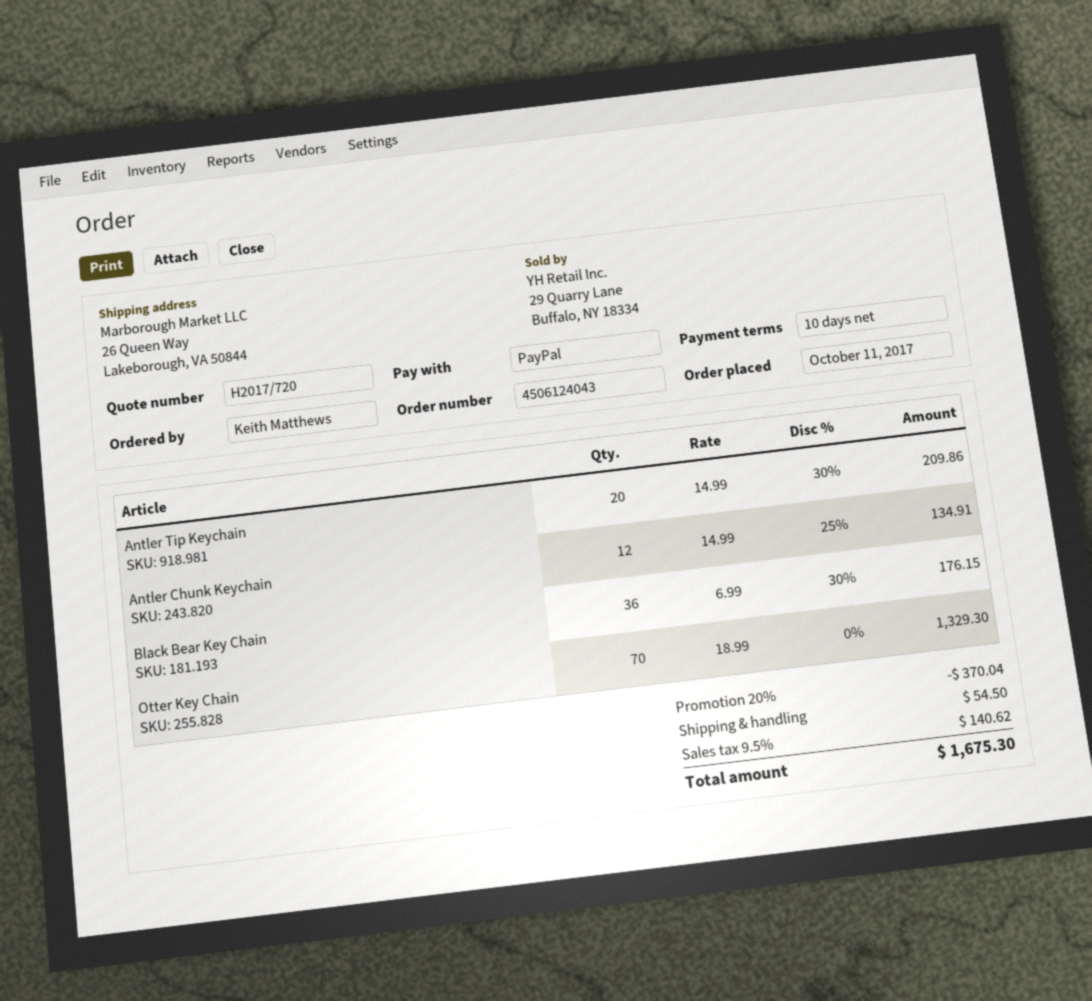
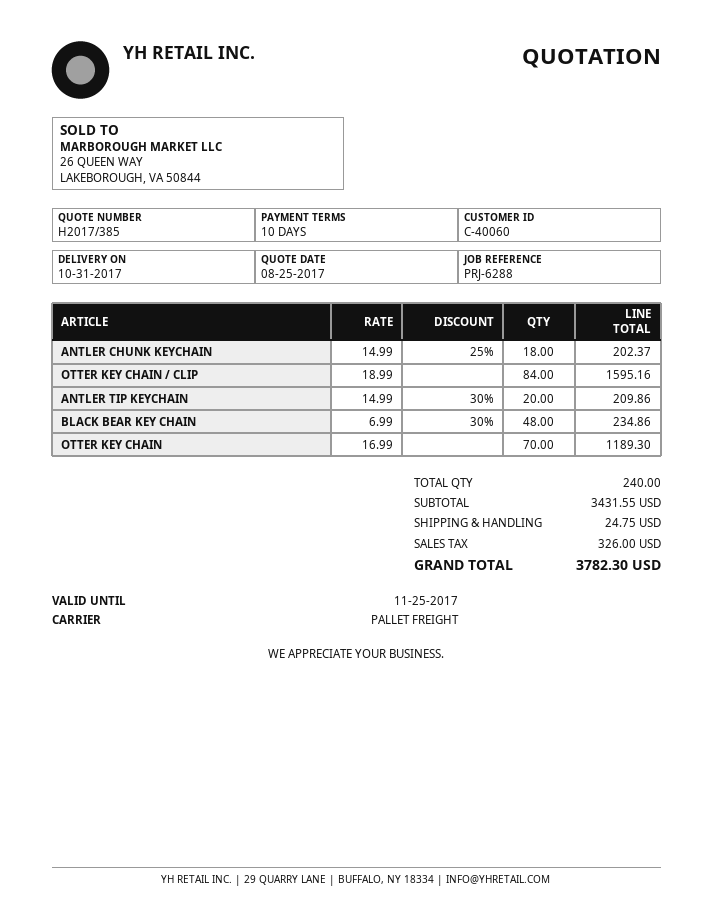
quote number: H2017/720 -> H2017/385
Antler Chunk Keychain: 12 x 14.99 - 25% = 134.91 -> 18 x 14.99 - 25% = 202.37
Black Bear Key Chain: 36 x 6.99 - 30% = 176.15 -> 48 x 6.99 - 30% = 234.86
Otter Key Chain: 70 x 18.99 = 1329.30 -> 70 x 16.99 = 1189.30
OTTER KEY CHAIN / CLIP: none -> 84 x 18.99 = 1595.16
discount: 20% = 370.04 -> none
shipping: 54.50 -> 24.75
tax: 140.62 -> 326.00
total: 1675.30 -> 3782.30

